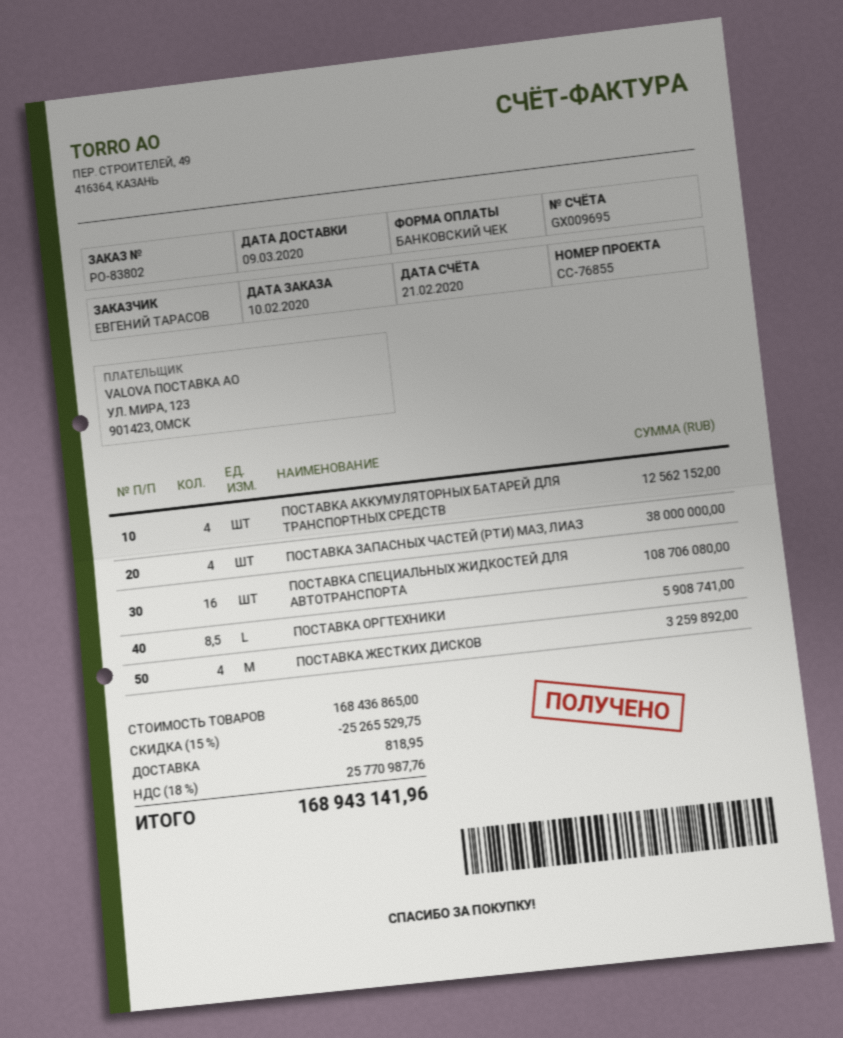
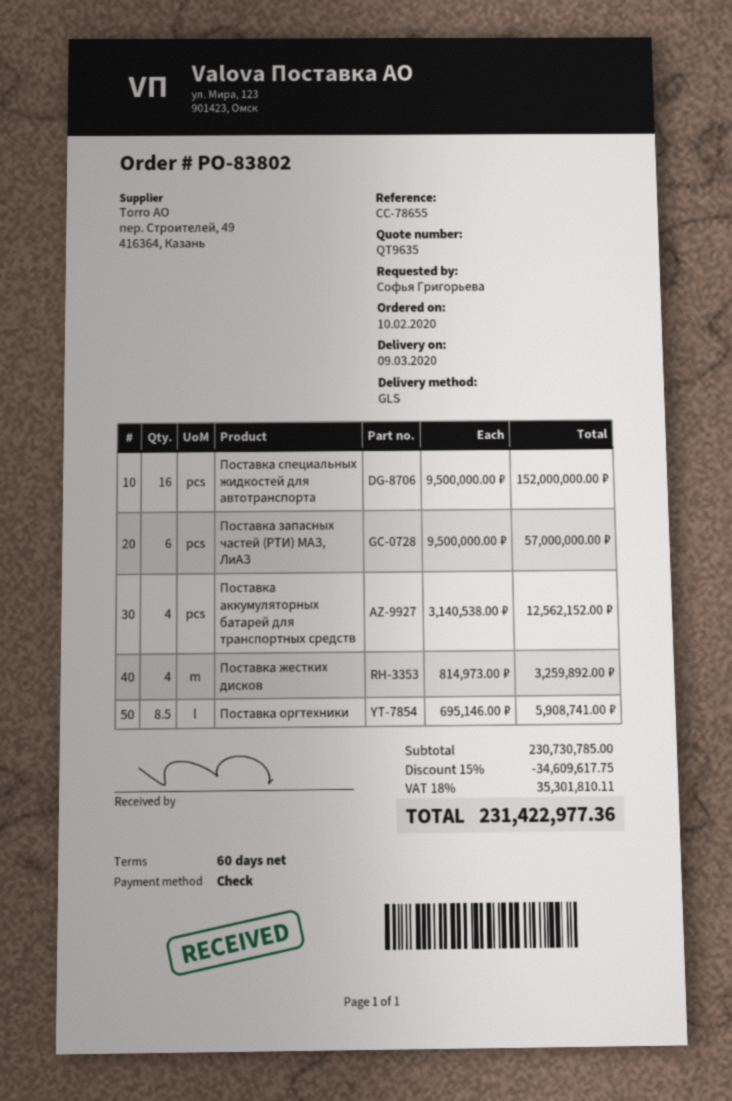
reference: CC-76855 -> CC-78655
ordered by: ЕВГЕНИЙ ТАРАСОВ -> Софья Григорьева
ПОСТАВКА ЗАПАСНЫХ ЧАСТЕЙ (РТИ) МАЗ, ЛИАЗ: 4 for 38000000.00 -> 6 for 57000000.00
ПОСТАВКА СПЕЦИАЛЬНЫХ ЖИДКОСТЕЙ ДЛЯ АВТОТРАНСПОРТА: 16 for 108706080.00 -> 16 for 152000000.00
subtotal: 168436865.00 -> 230730785.00
discount: 15% = 25265529.75 -> 15% = 34609617.75
shipping: 818.95 -> none
tax: 18% = 25770987.76 -> 18% = 35301810.11
total: 168943141.96 -> 231422977.36

